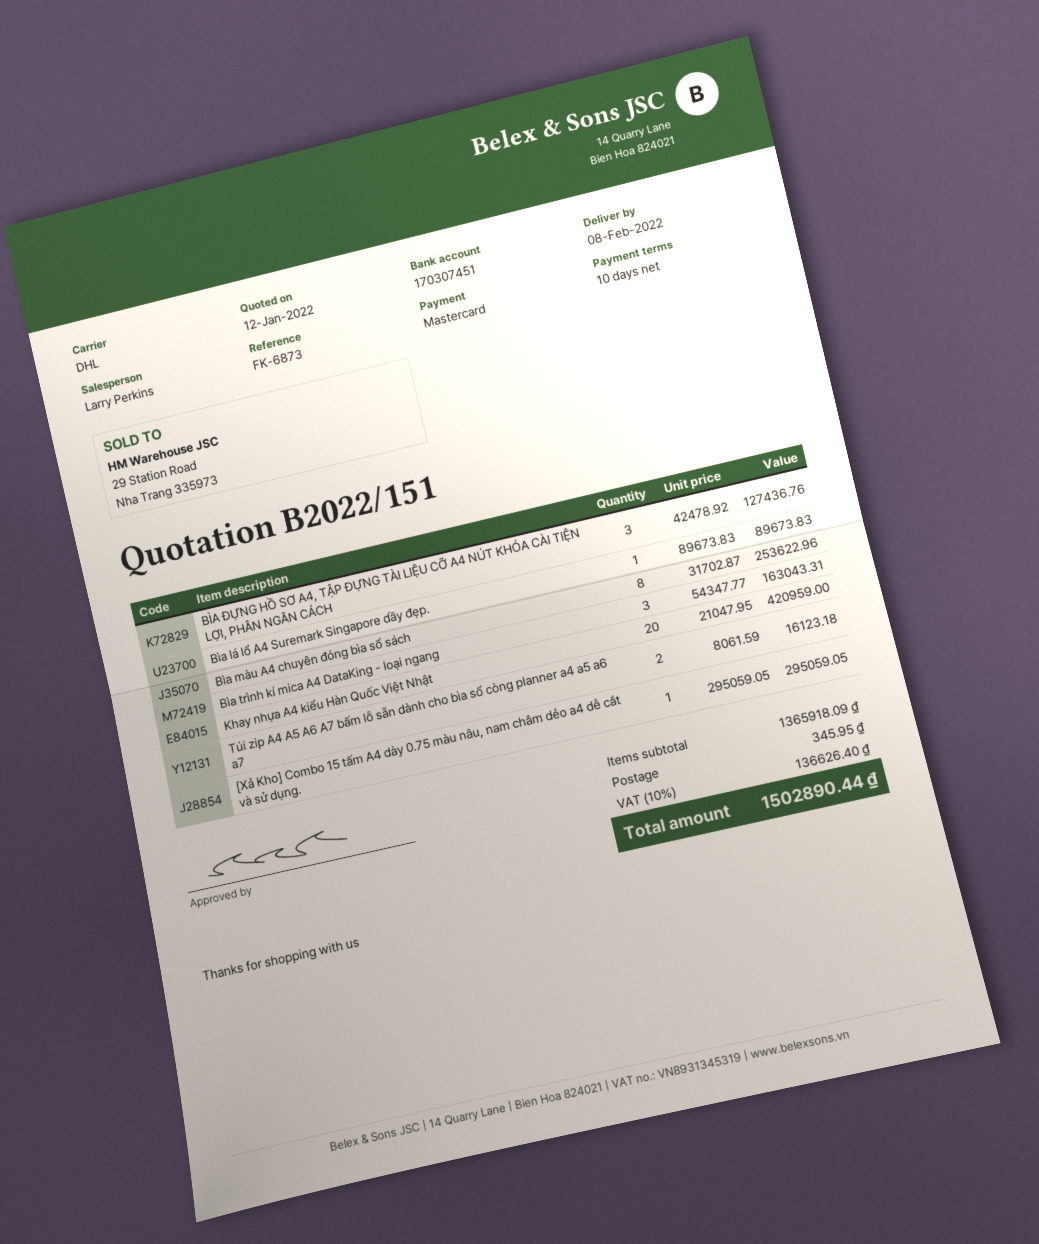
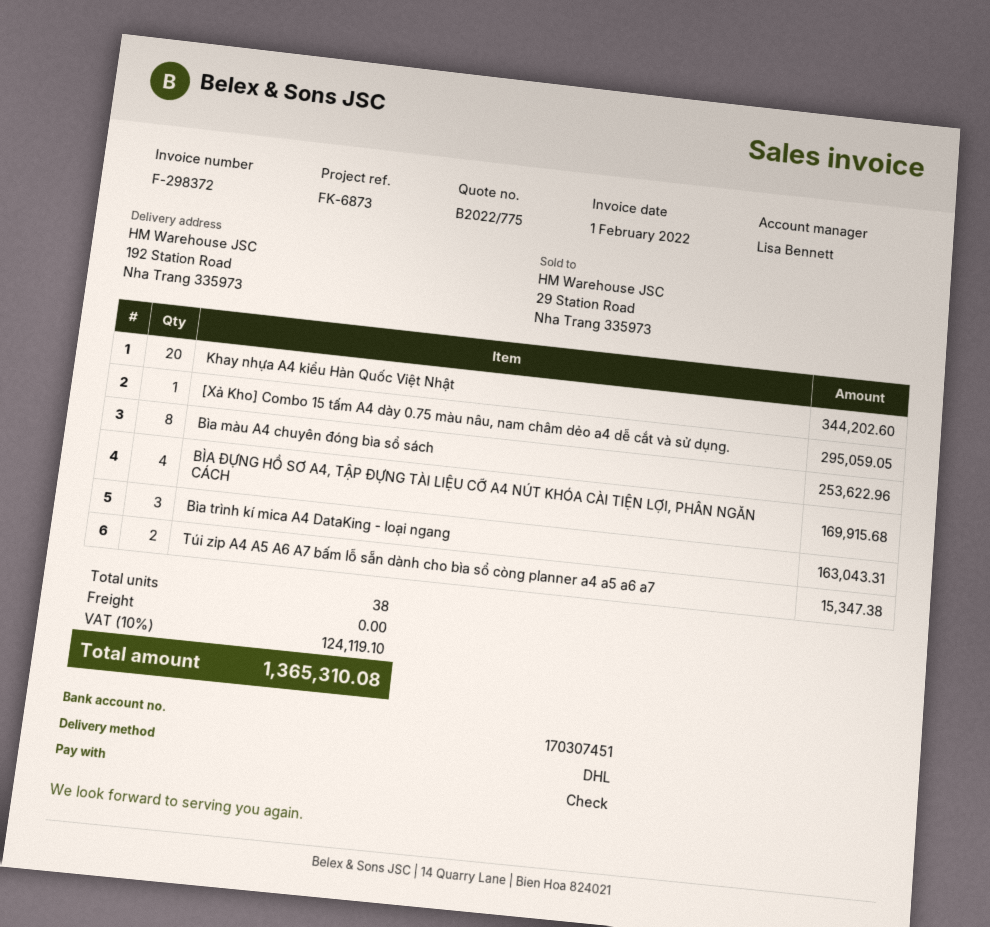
quote number: B2022/151 -> B2022/775
sales rep: Larry Perkins -> Lisa Bennett
payment method: Mastercard -> cheque
BÌA ĐỰNG HỒ SƠ A4, TẬP ĐỰNG TÀI LIỆU CỠ A4 NÚT KHÓA CÀI TIỆN LỢI, PHÂN NGĂN CÁCH: 3 for 127436.76 -> 4 for 169915.68
Bìa lá lổ A4 Suremark Singapore dầy đẹp.: 1 for 89673.83 -> none
Khay nhựa A4 kiểu Hàn Quốc Việt Nhật: 20 for 420959.00 -> 20 for 344202.60
Túi zip A4 A5 A6 A7 bấm lỗ sẵn dành cho bìa sổ còng planner a4 a5 a6 a7: 2 for 16123.18 -> 2 for 15347.38
shipping: 345.95 -> 0.00
tax: 10% = 136626.40 -> 10% = 124119.10
total: 1502890.44 -> 1365310.08

